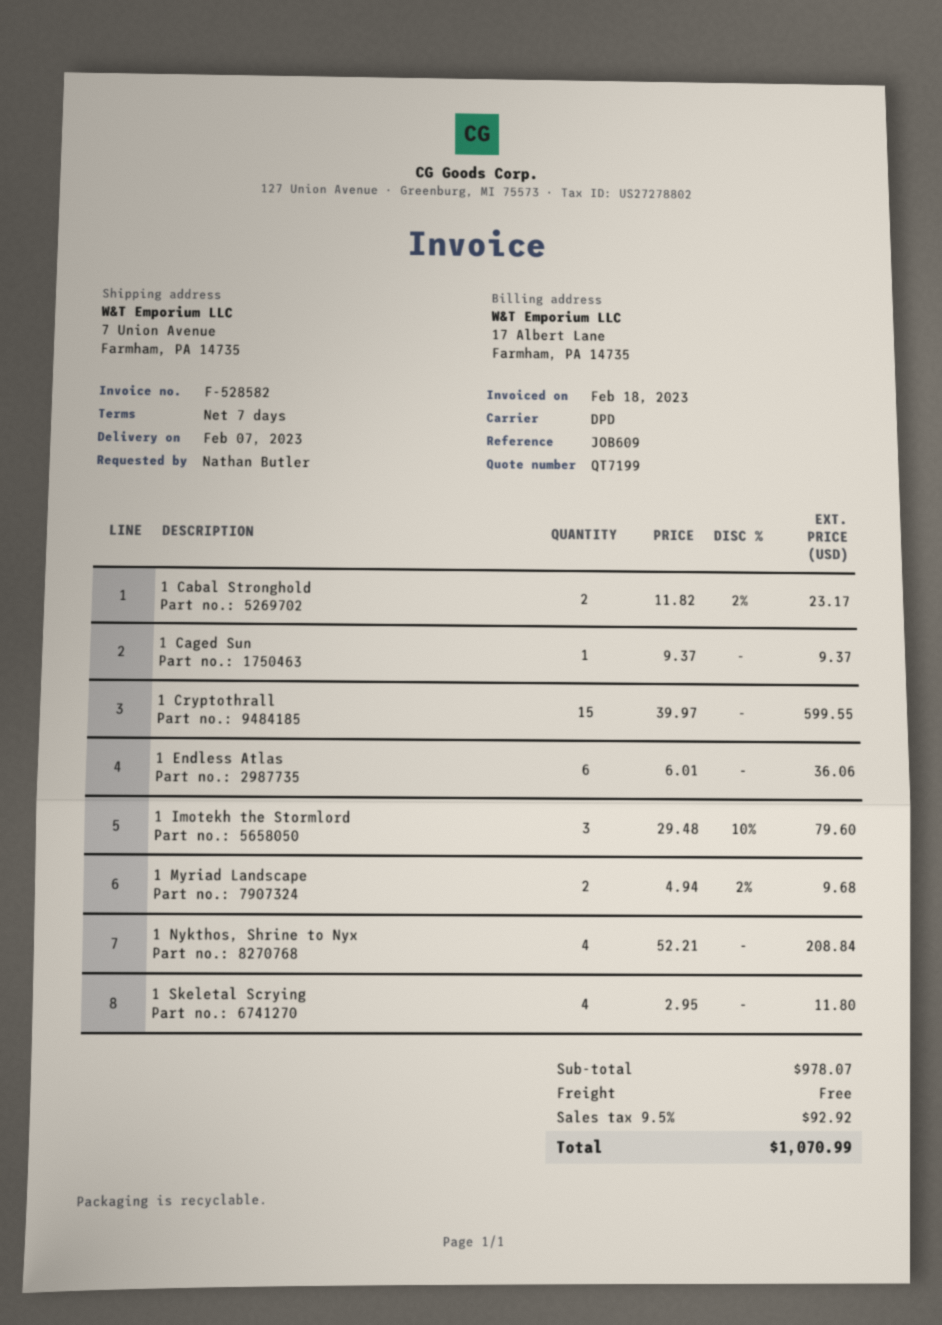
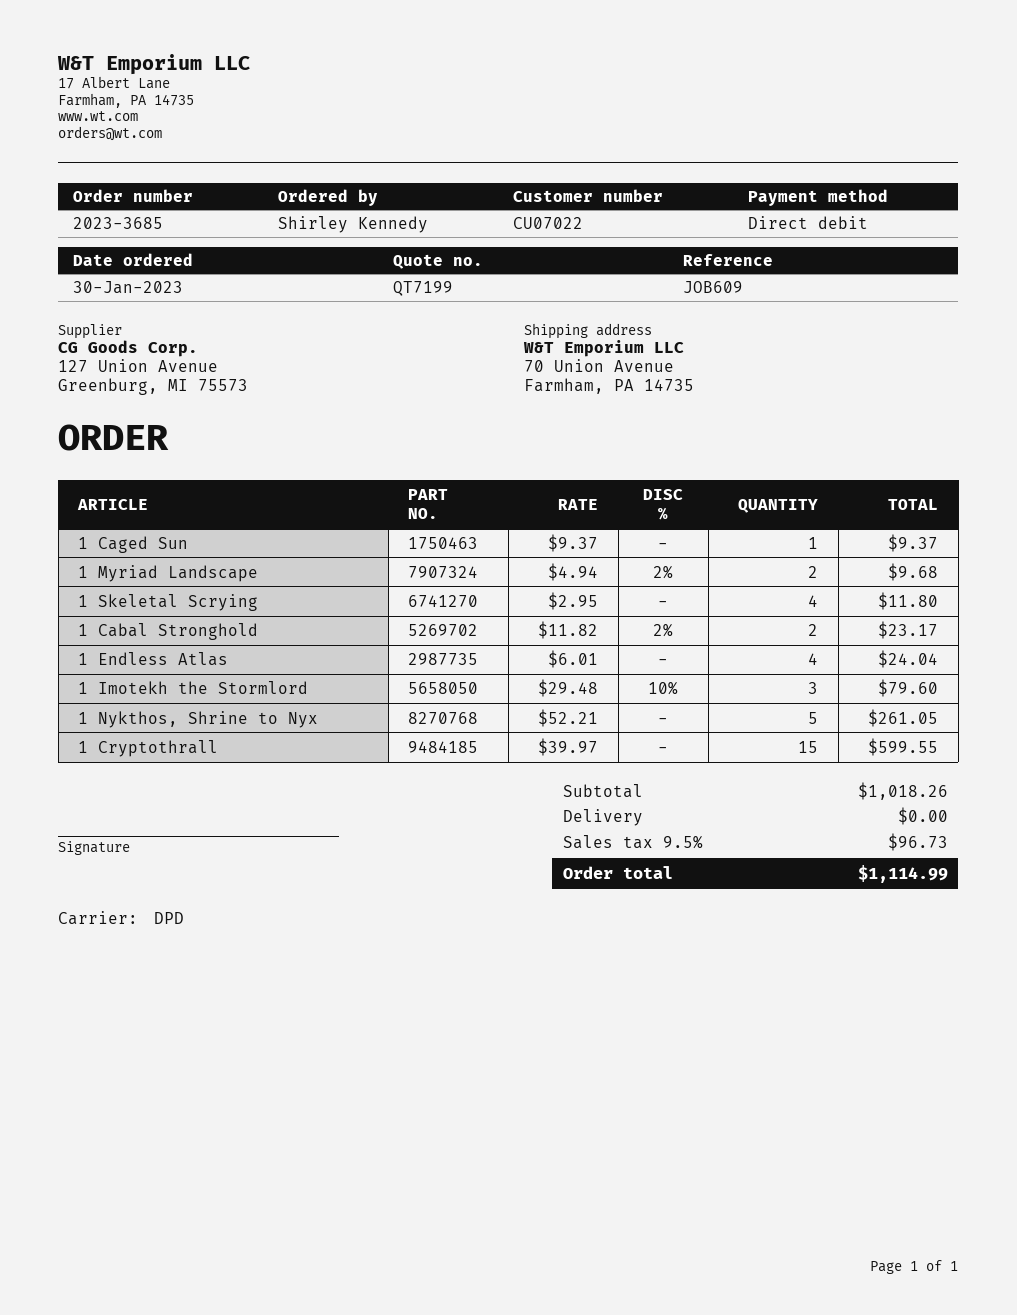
ordered by: Nathan Butler -> Shirley Kennedy
ship to: 7 Union Avenue, Farmham, PA 14735 -> 70 Union Avenue, Farmham, PA 14735
1 Endless Atlas: 6 x 6.01 = 36.06 -> 4 x 6.01 = 24.04
1 Nykthos, Shrine to Nyx: 4 x 52.21 = 208.84 -> 5 x 52.21 = 261.05
subtotal: 978.07 -> 1018.26
tax: 9.5% = 92.92 -> 9.5% = 96.73
total: 1070.99 -> 1114.99

